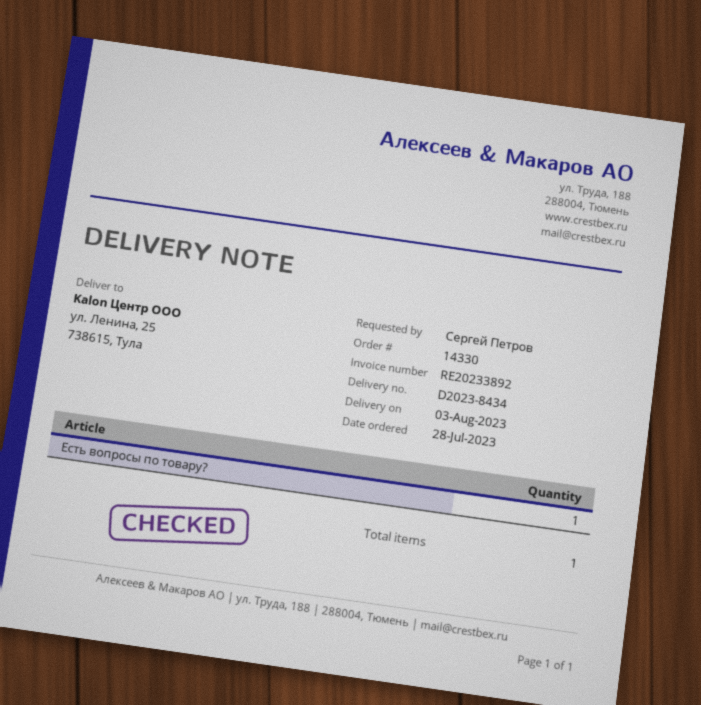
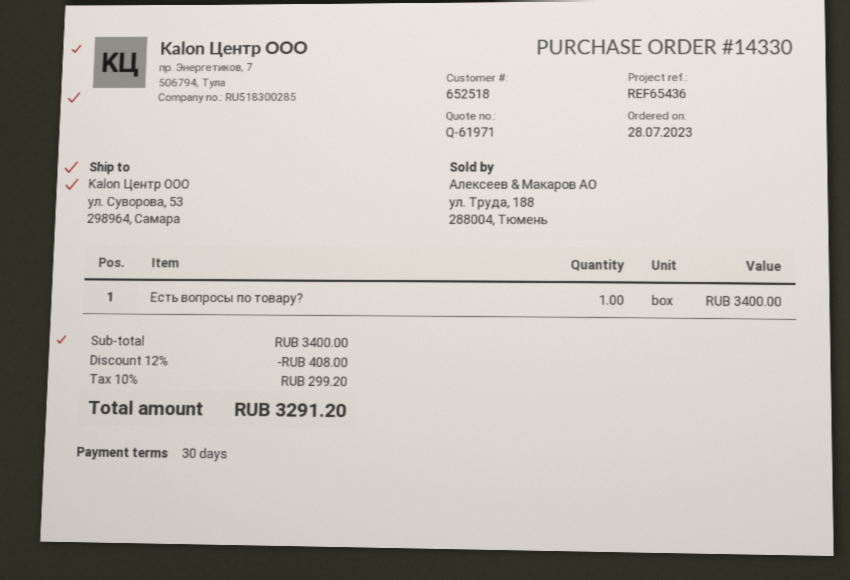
ship to: ул. Ленина, 25, 738615, Тула -> ул. Суворова, 53, 298964, Самара

